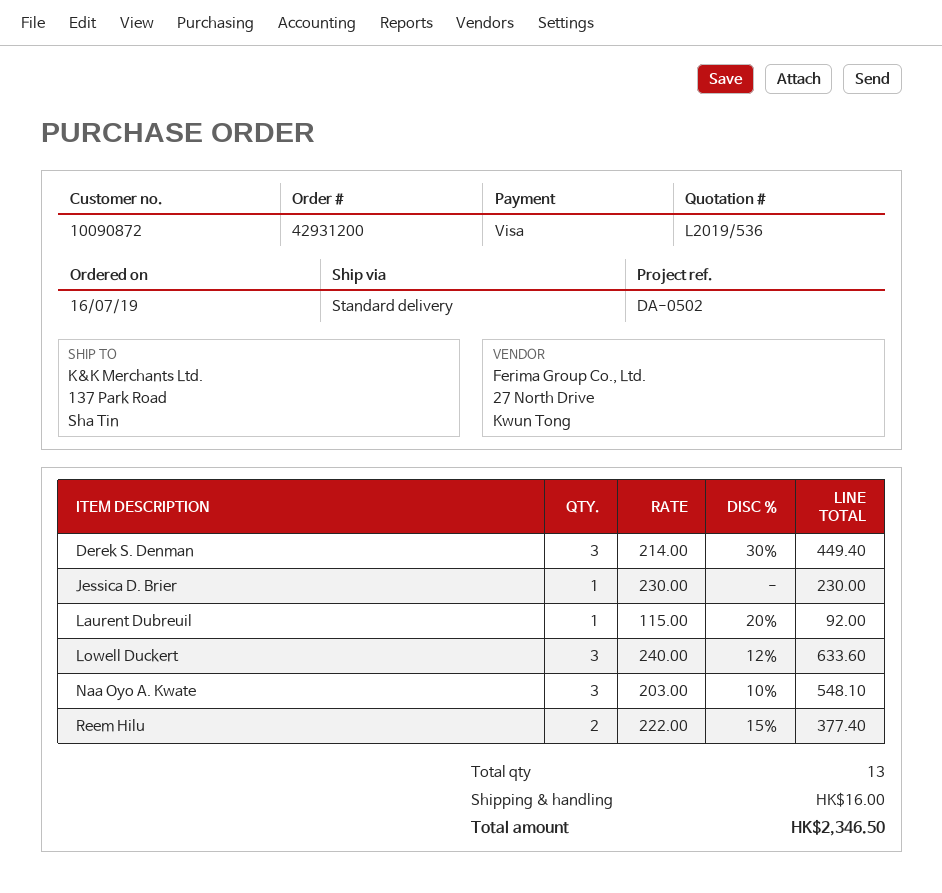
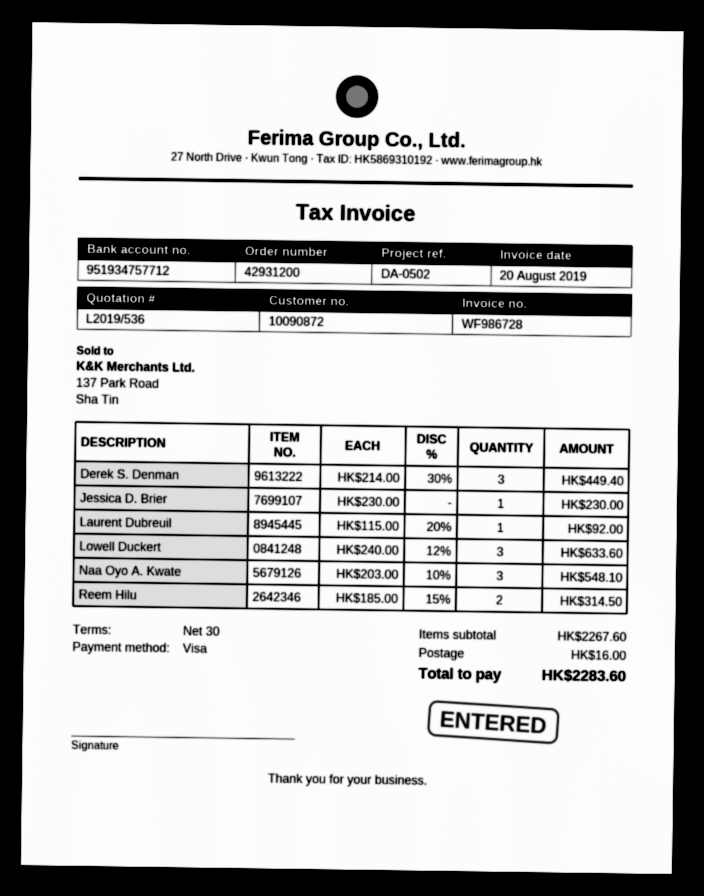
Reem Hilu: 2 x 222.00 - 15% = 377.40 -> 2 x 185.00 - 15% = 314.50
total: 2346.50 -> 2283.60

